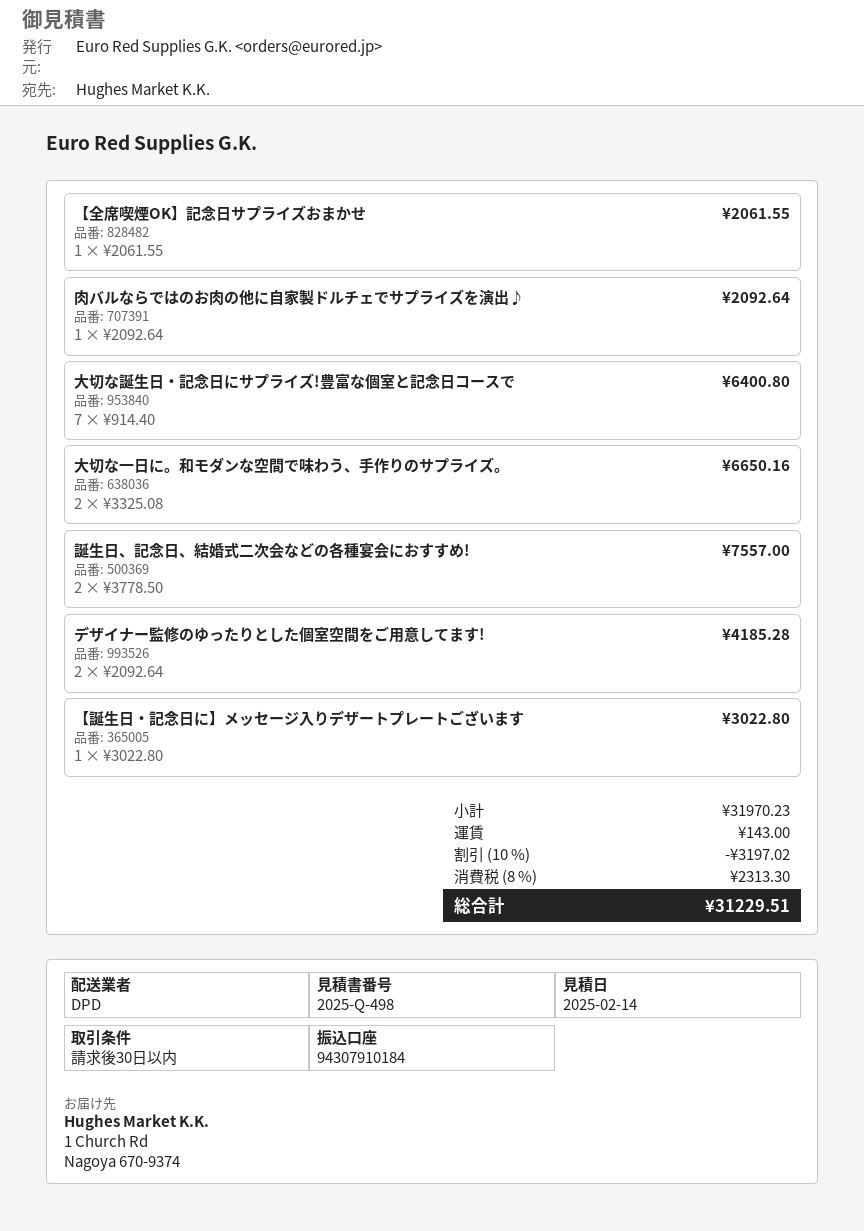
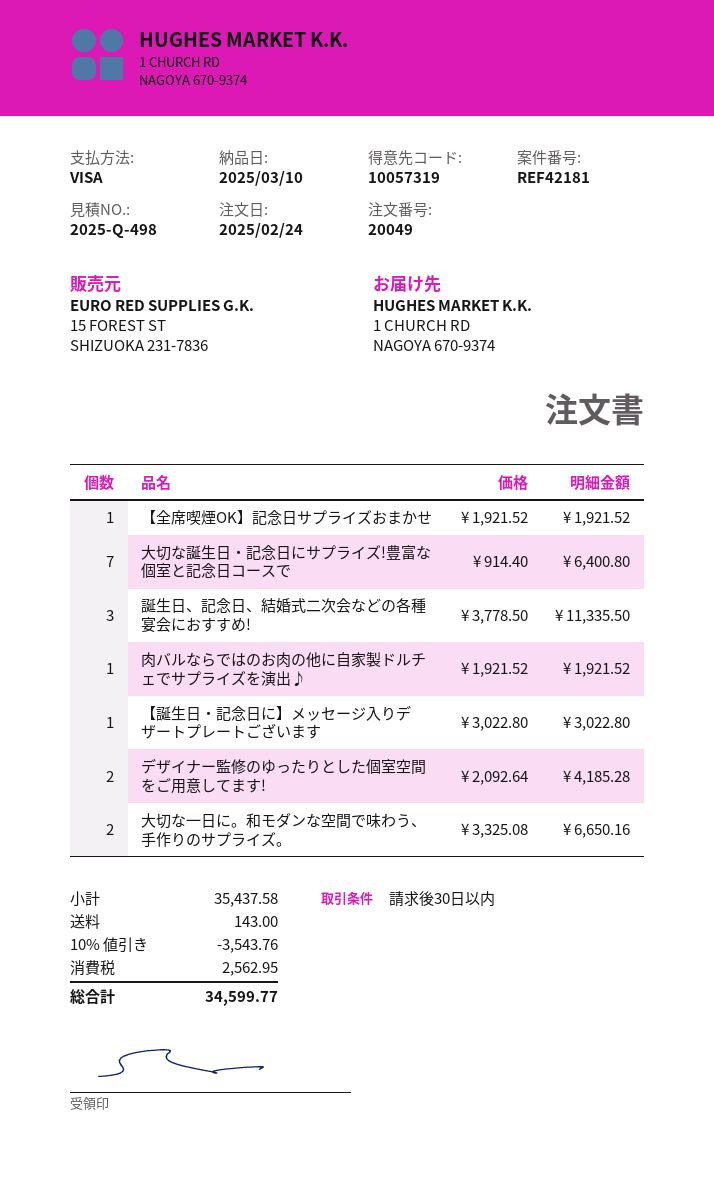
【全席喫煙OK】記念日サプライズおまかせ: 1 x 2061.55 = 2061.55 -> 1 x 1921.52 = 1921.52
肉バルならではのお肉の他に自家製ドルチェでサプライズを演出♪: 1 x 2092.64 = 2092.64 -> 1 x 1921.52 = 1921.52
誕生日、記念日、結婚式二次会などの各種宴会におすすめ!: 2 x 3778.50 = 7557.00 -> 3 x 3778.50 = 11335.50
subtotal: 31970.23 -> 35437.58
discount: 10% = 3197.02 -> 10% = 3543.76
tax: 2313.30 -> 2562.95
total: 31229.51 -> 34599.77

